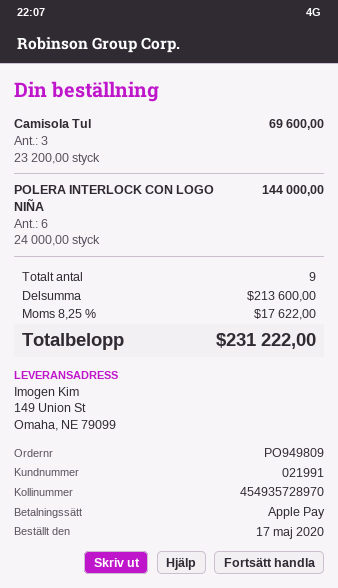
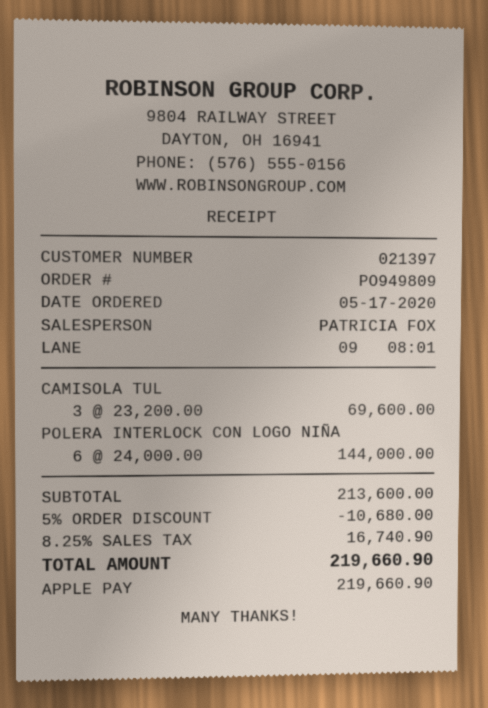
customer number: 021991 -> 021397
discount: none -> 5% = 10680.00
tax: 8.25% = 17622.00 -> 8.25% = 16740.90
total: 231222.00 -> 219660.90

